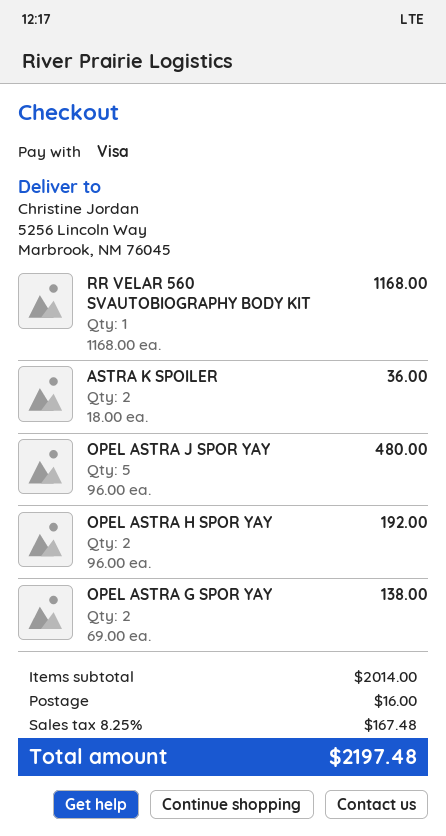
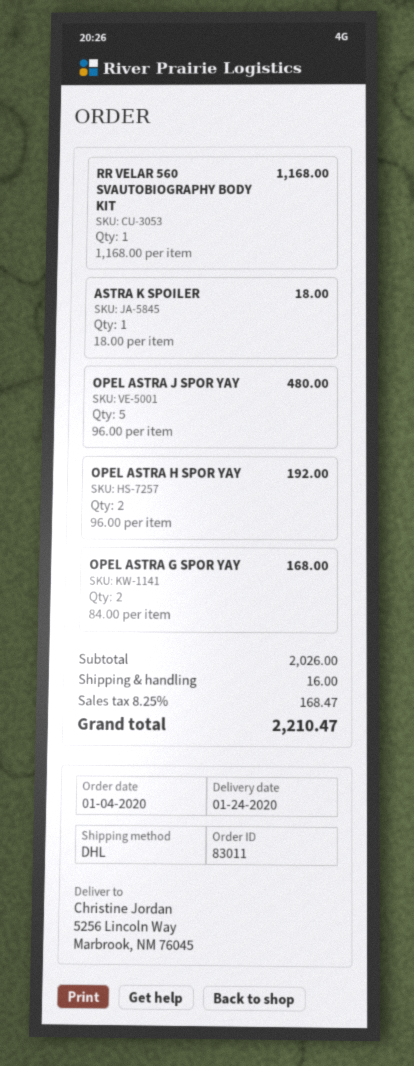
ASTRA K SPOILER: 2 x 18.00 = 36.00 -> 1 x 18.00 = 18.00
OPEL ASTRA G SPOR YAY: 2 x 69.00 = 138.00 -> 2 x 84.00 = 168.00
subtotal: 2014.00 -> 2026.00
tax: 8.25% = 167.48 -> 8.25% = 168.47
total: 2197.48 -> 2210.47

